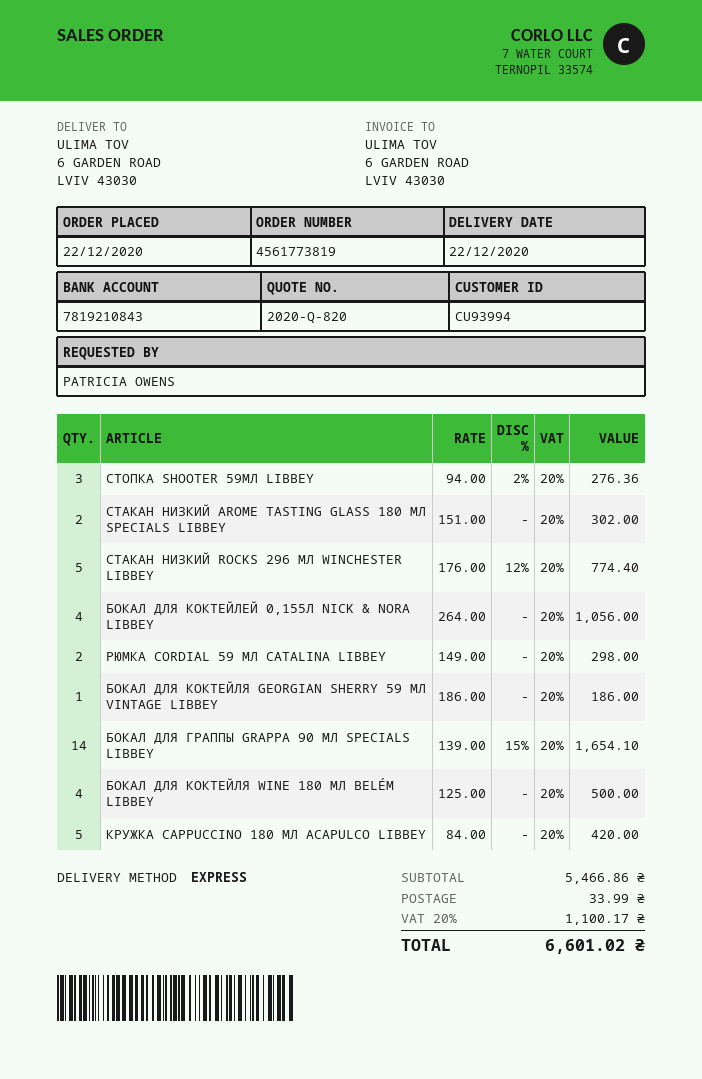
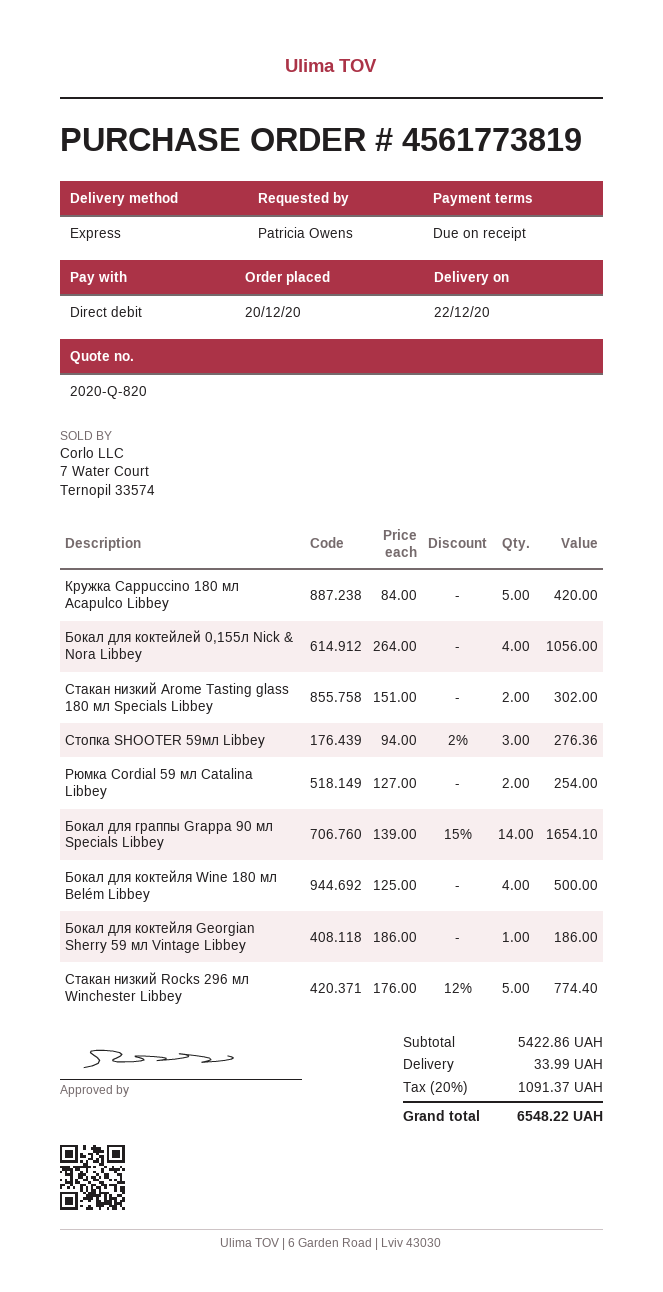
order date: 2020-12-22 -> 2020-12-20
РЮМКА CORDIAL 59 МЛ CATALINA LIBBEY: 2 x 149.00 = 298.00 -> 2 x 127.00 = 254.00
subtotal: 5466.86 -> 5422.86
tax: 20% = 1100.17 -> 20% = 1091.37
total: 6601.02 -> 6548.22

